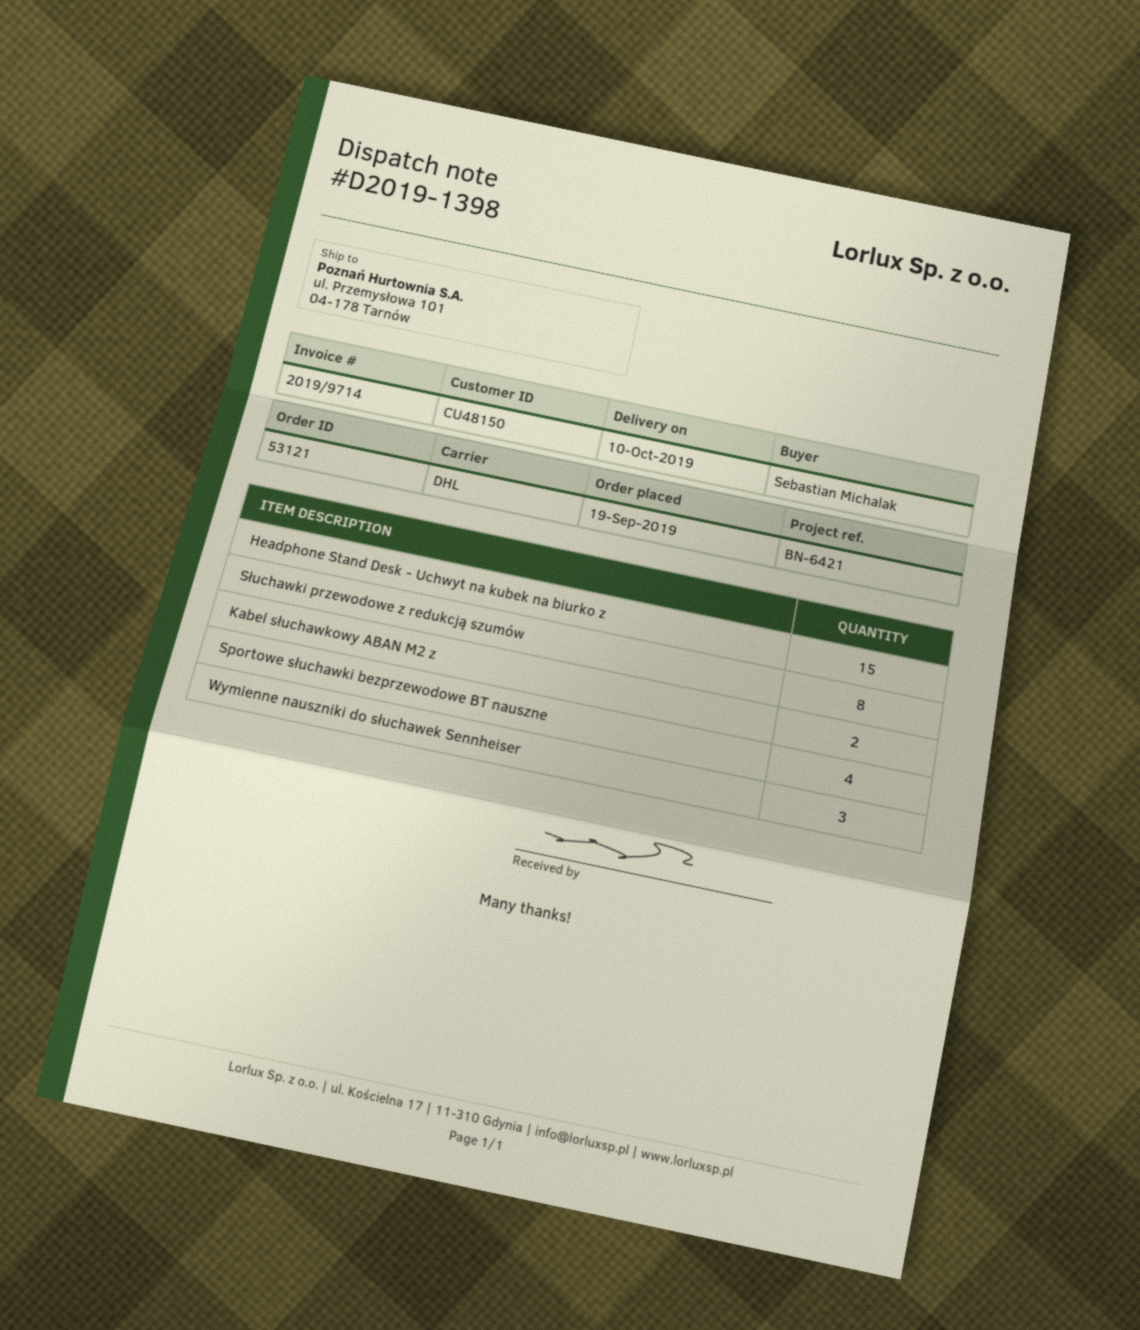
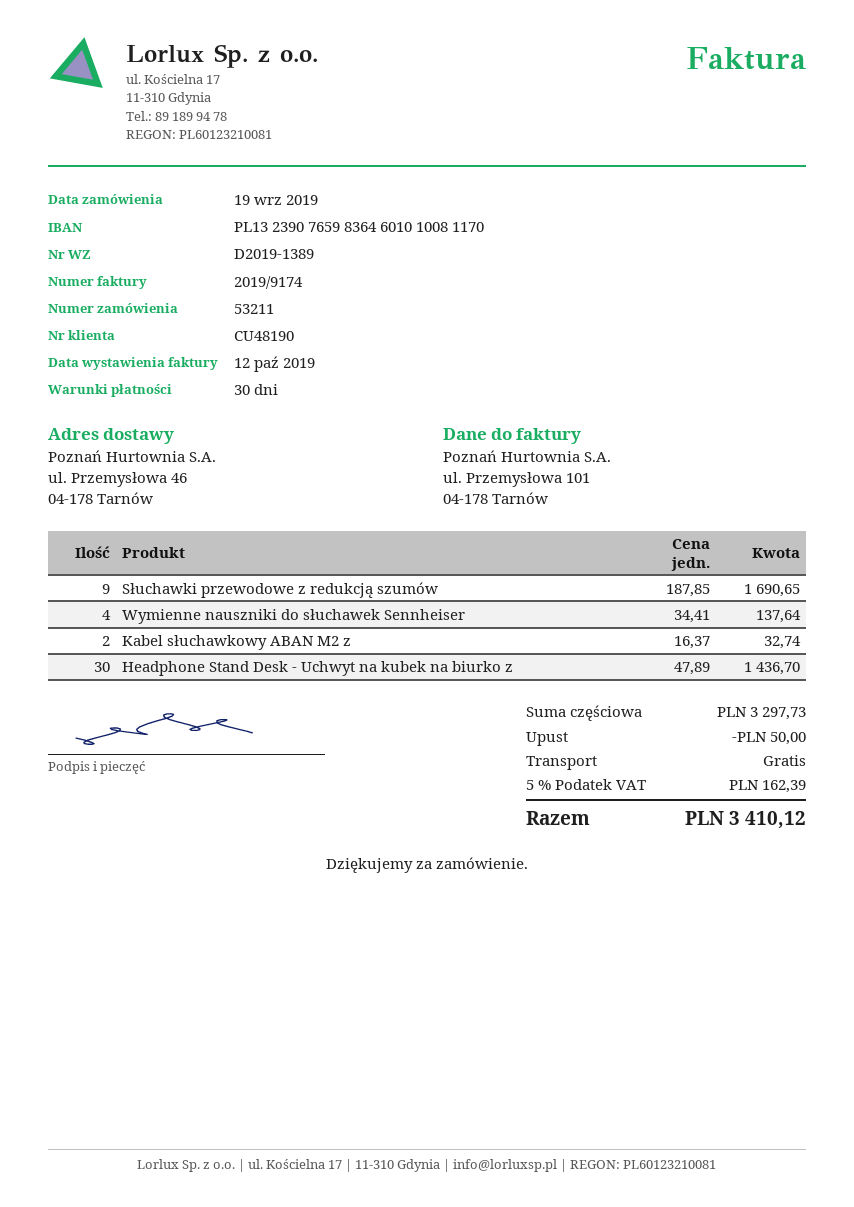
order number: 53121 -> 53211
delivery note number: D2019-1398 -> D2019-1389
invoice number: 2019/9714 -> 2019/9174
customer number: CU48150 -> CU48190
ship to: ul. Przemysłowa 101, 04-178 Tarnów -> ul. Przemysłowa 46, 04-178 Tarnów
Headphone Stand Desk - Uchwyt na kubek na biurko z: 15 -> 30
Słuchawki przewodowe z redukcją szumów: 8 -> 9
Sportowe słuchawki bezprzewodowe BT nauszne: 4 -> none
Wymienne nauszniki do słuchawek Sennheiser: 3 -> 4

